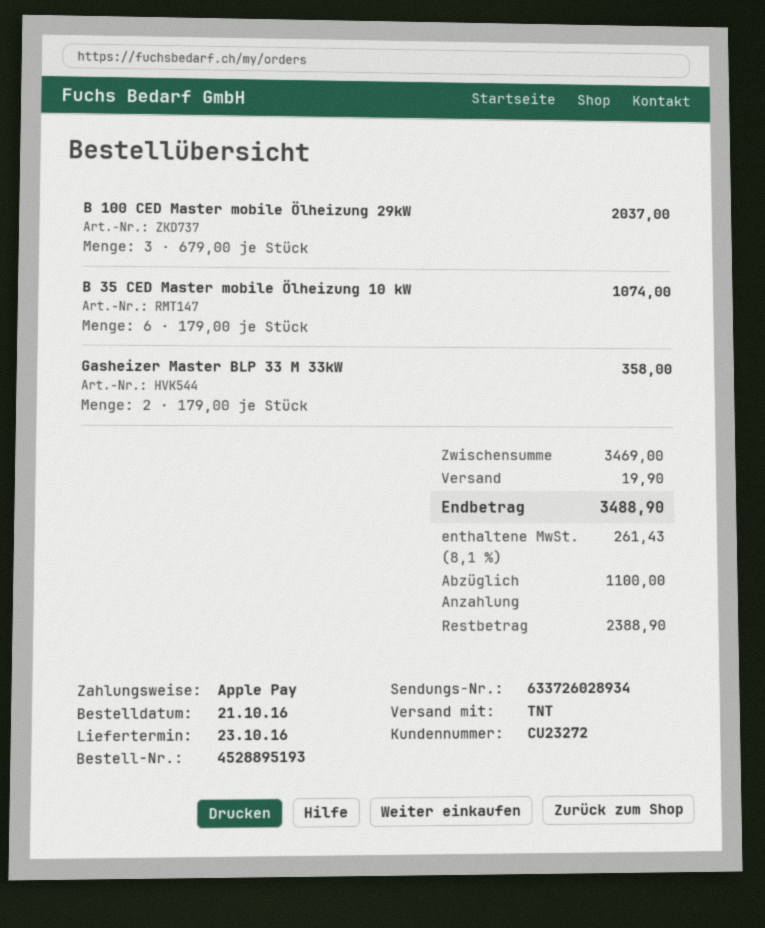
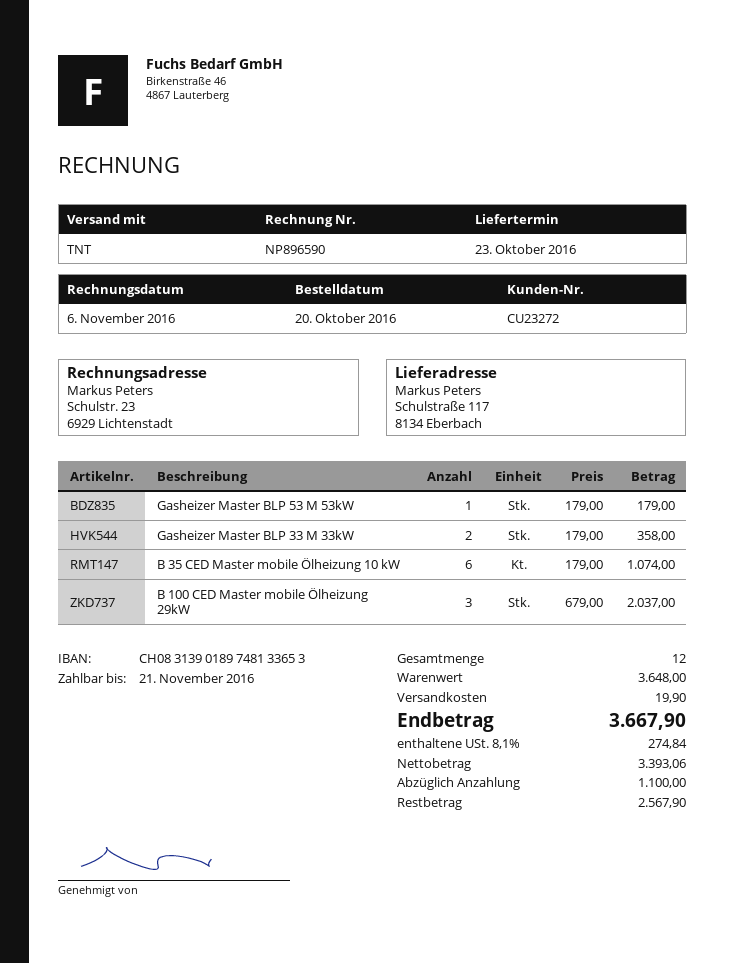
order date: 2016-10-21 -> 2016-10-20
Gasheizer Master BLP 53 M 53kW: none -> 1 x 179.00 = 179.00
subtotal: 3469.00 -> 3648.00
tax: 8.1% = 261.43 -> 8.1% = 274.84
total: 3488.90 -> 3667.90
balance: 2388.90 -> 2567.90

